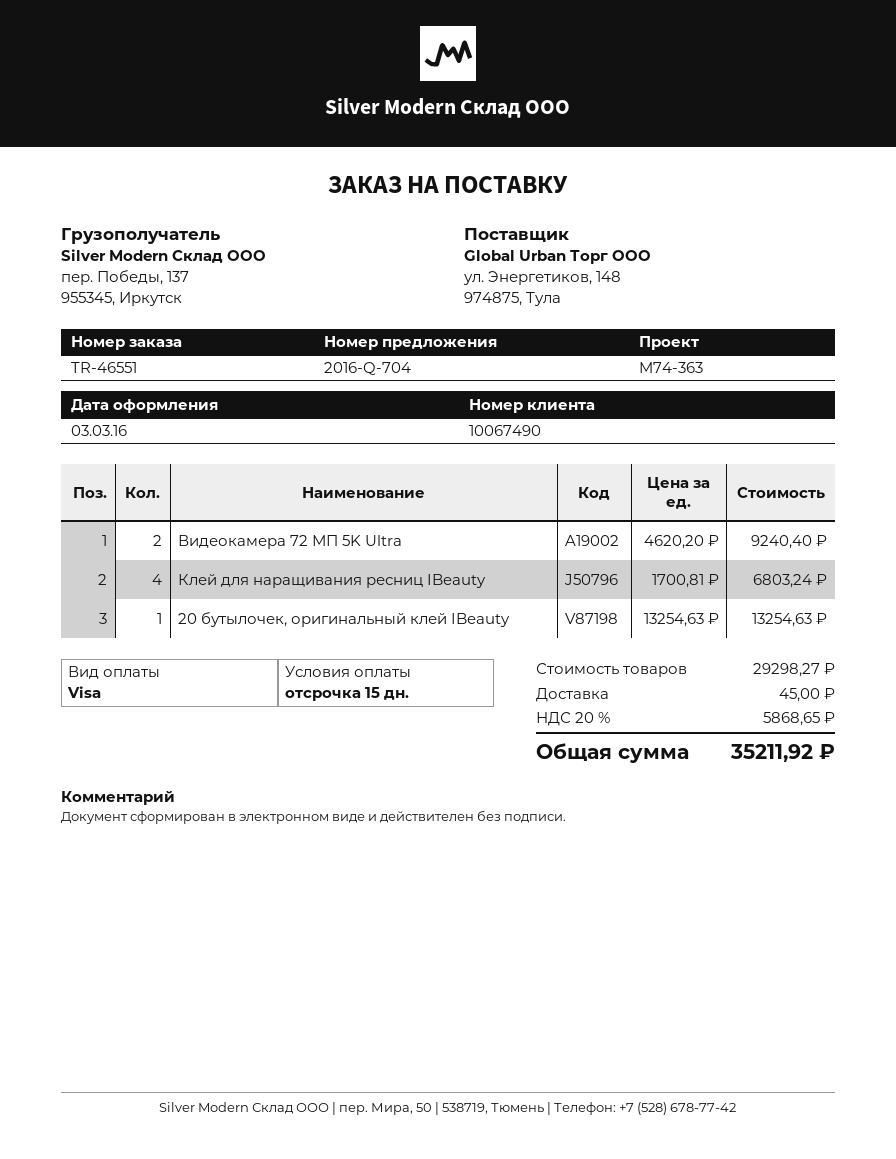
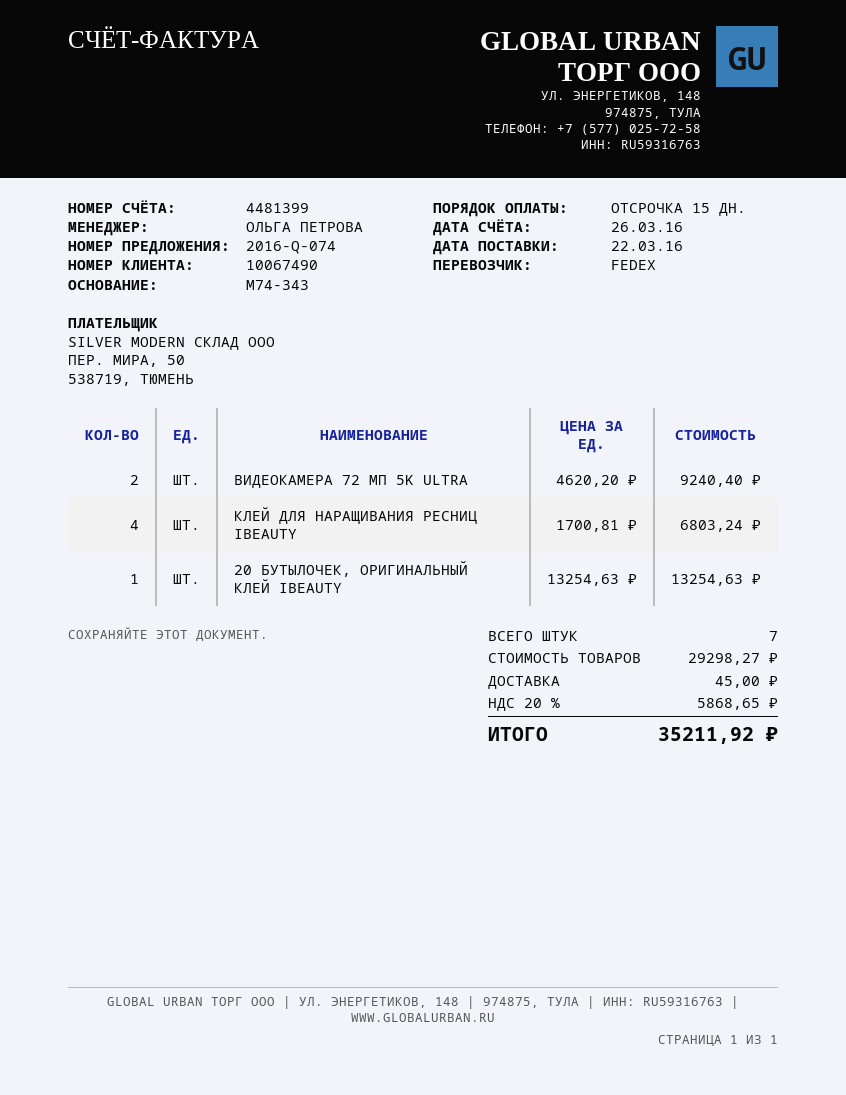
quote number: 2016-Q-704 -> 2016-Q-074
reference: M74-363 -> M74-343

